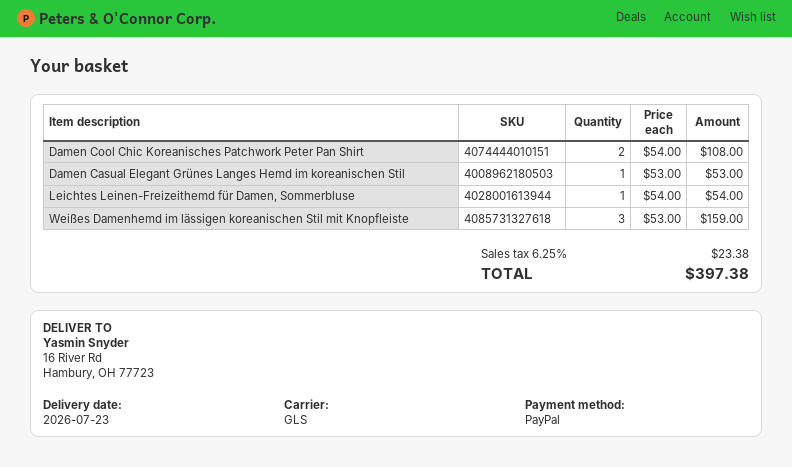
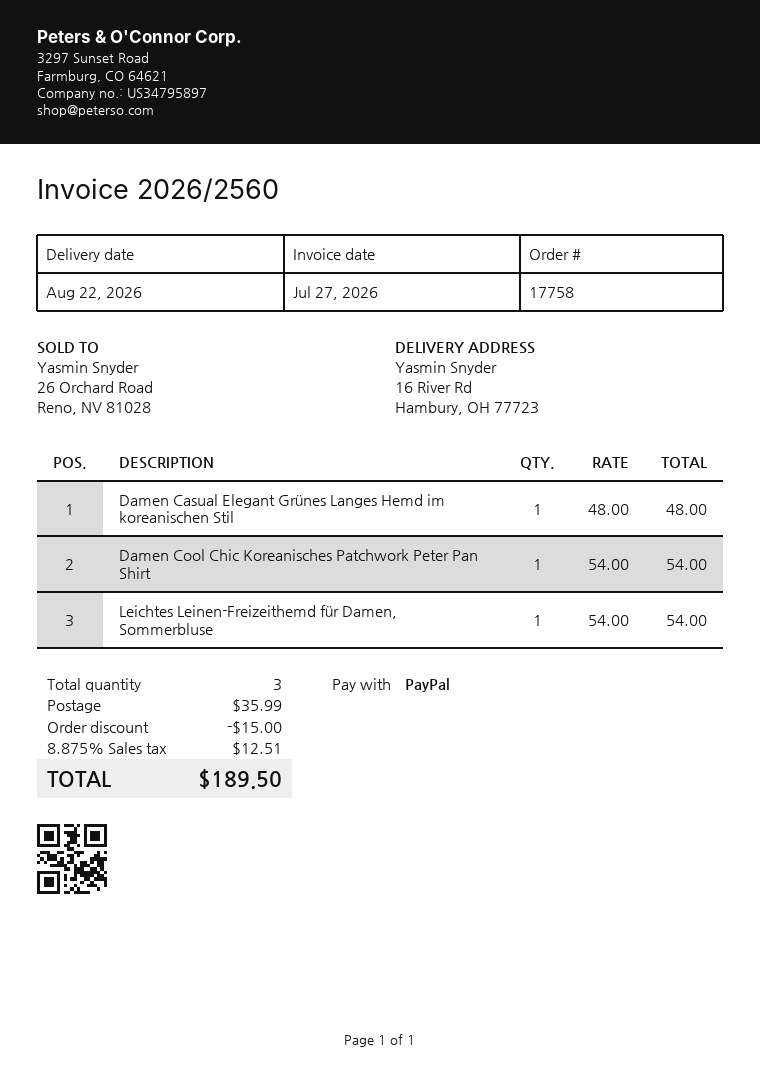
delivery date: 2026-07-23 -> 2026-08-22
Damen Cool Chic Koreanisches Patchwork Peter Pan Shirt: 2 x 54.00 = 108.00 -> 1 x 54.00 = 54.00
Damen Casual Elegant Grünes Langes Hemd im koreanischen Stil: 1 x 53.00 = 53.00 -> 1 x 48.00 = 48.00
Weißes Damenhemd im lässigen koreanischen Stil mit Knopfleiste: 3 x 53.00 = 159.00 -> none
discount: none -> 15.00
shipping: none -> 35.99
tax: 6.25% = 23.38 -> 8.875% = 12.51
total: 397.38 -> 189.50

